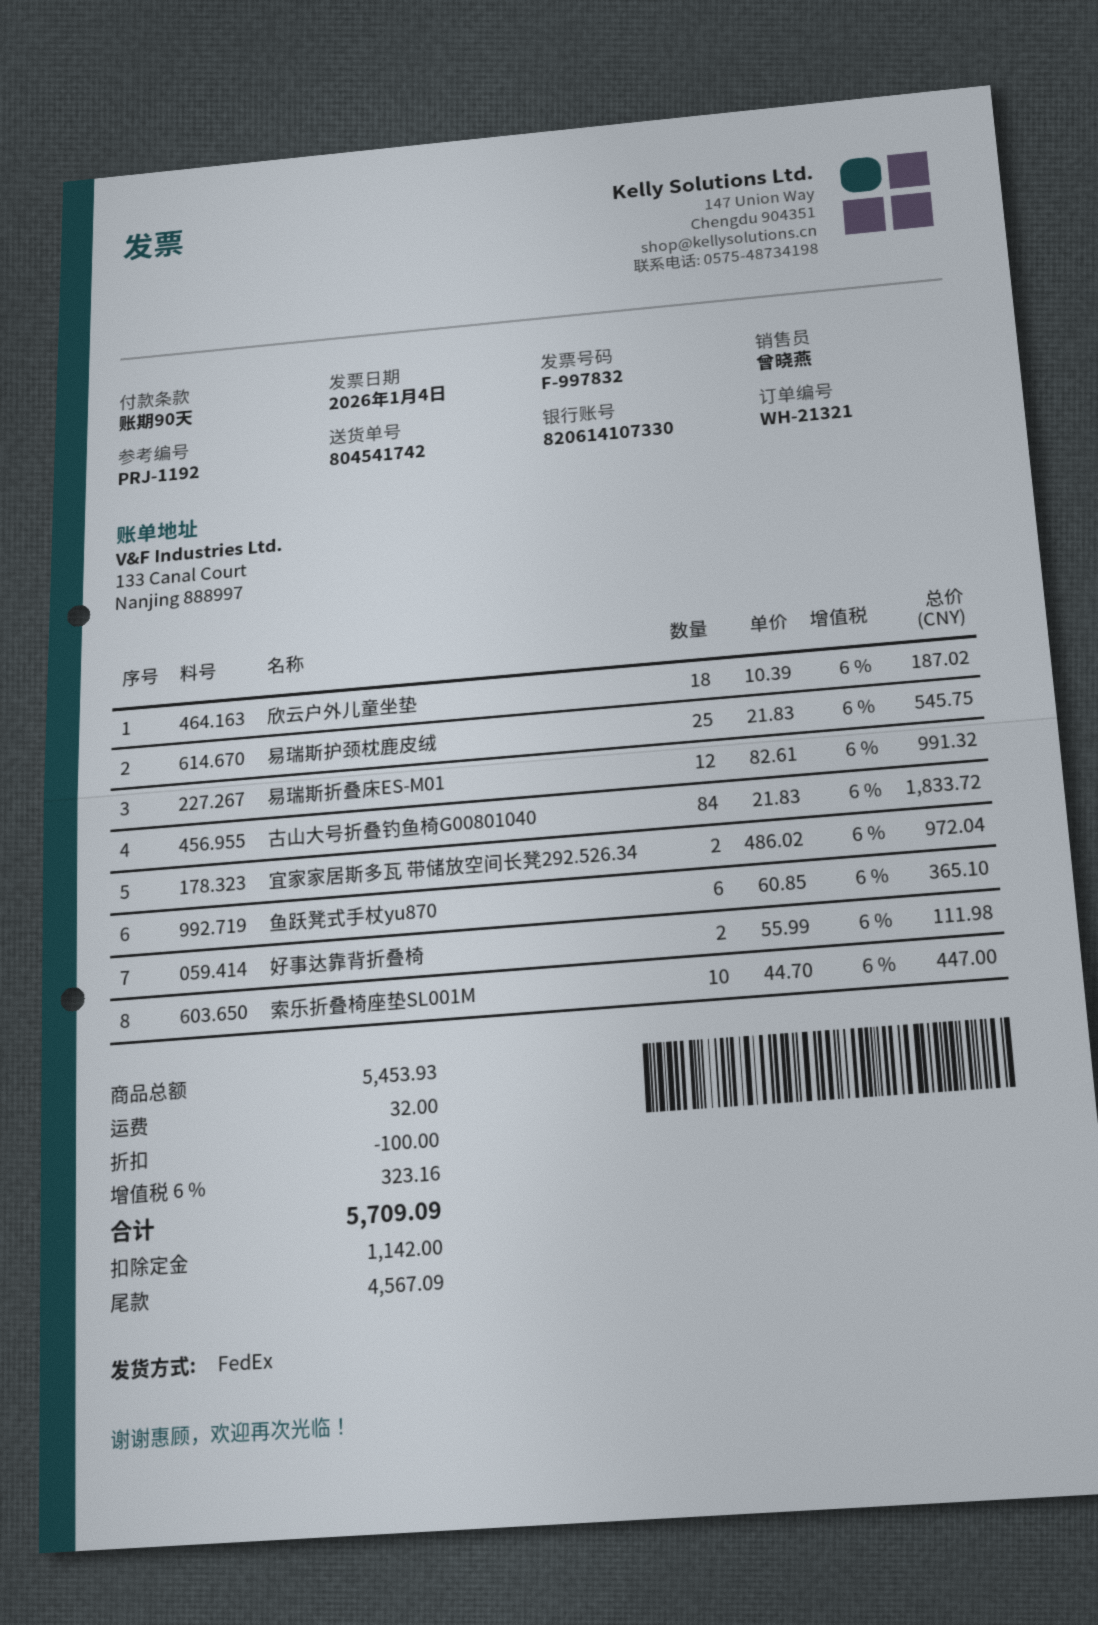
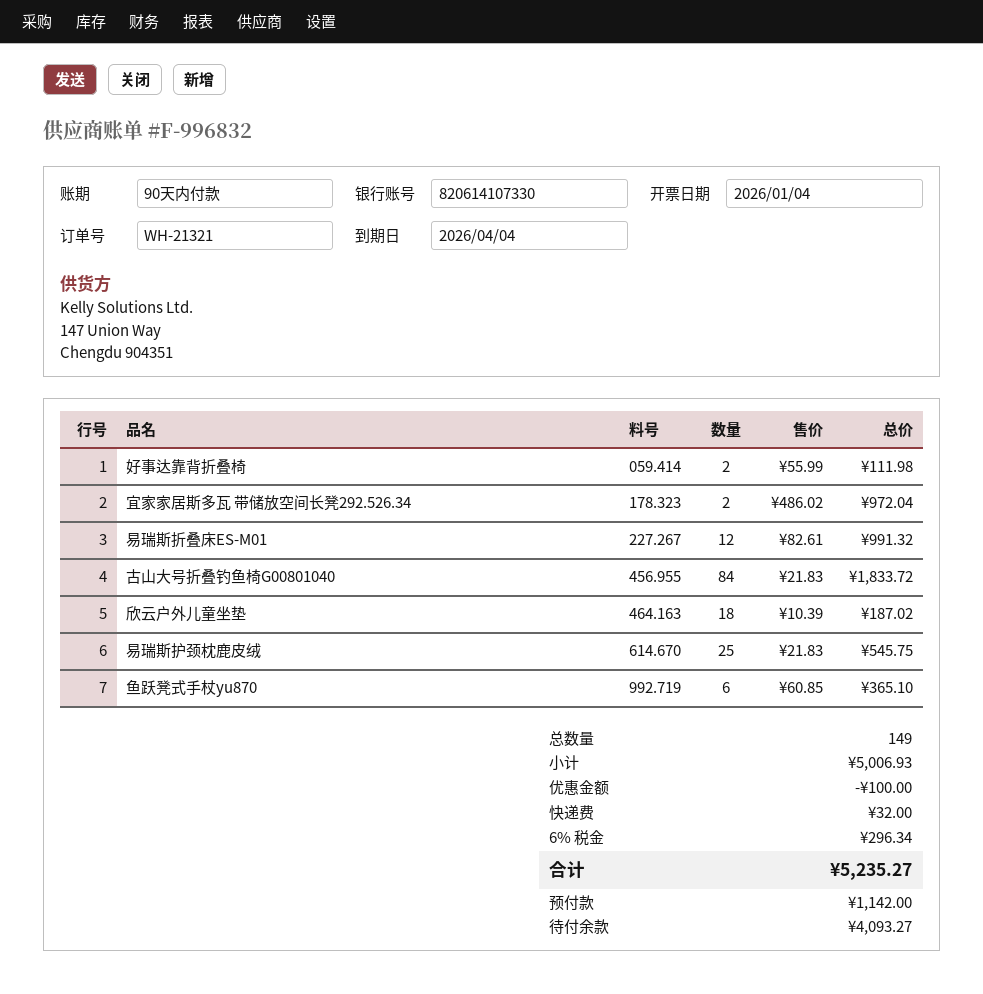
invoice number: F-997832 -> F-996832
索乐折叠椅座垫SL001M: 10 x 44.70 = 447.00 -> none
subtotal: 5453.93 -> 5006.93
tax: 6% = 323.16 -> 6% = 296.34
total: 5709.09 -> 5235.27
balance: 4567.09 -> 4093.27

